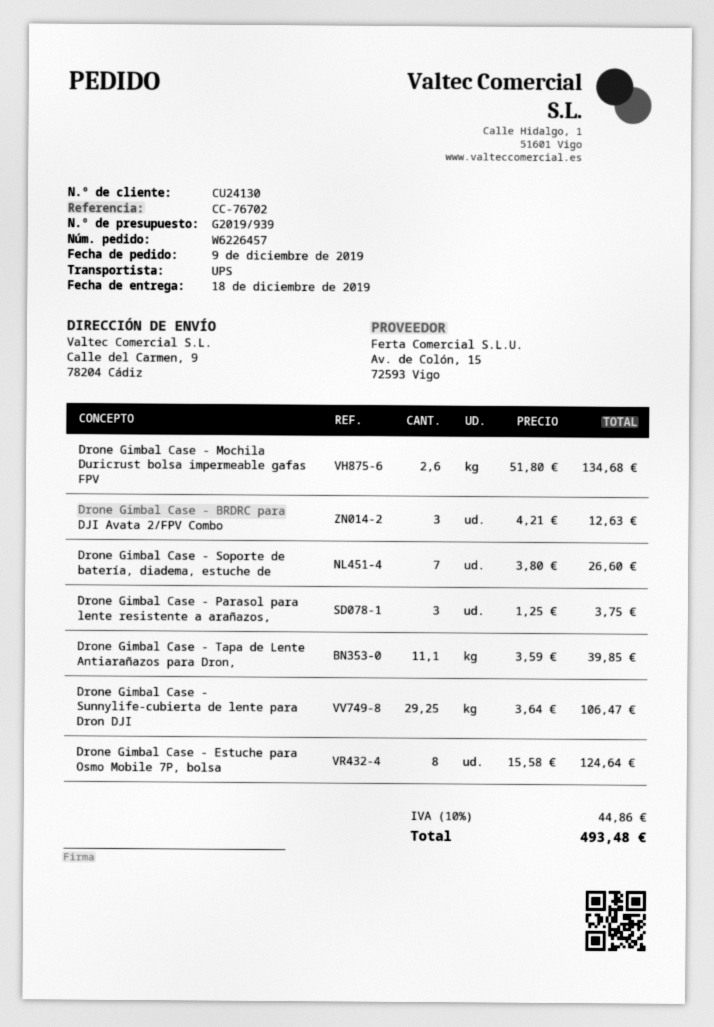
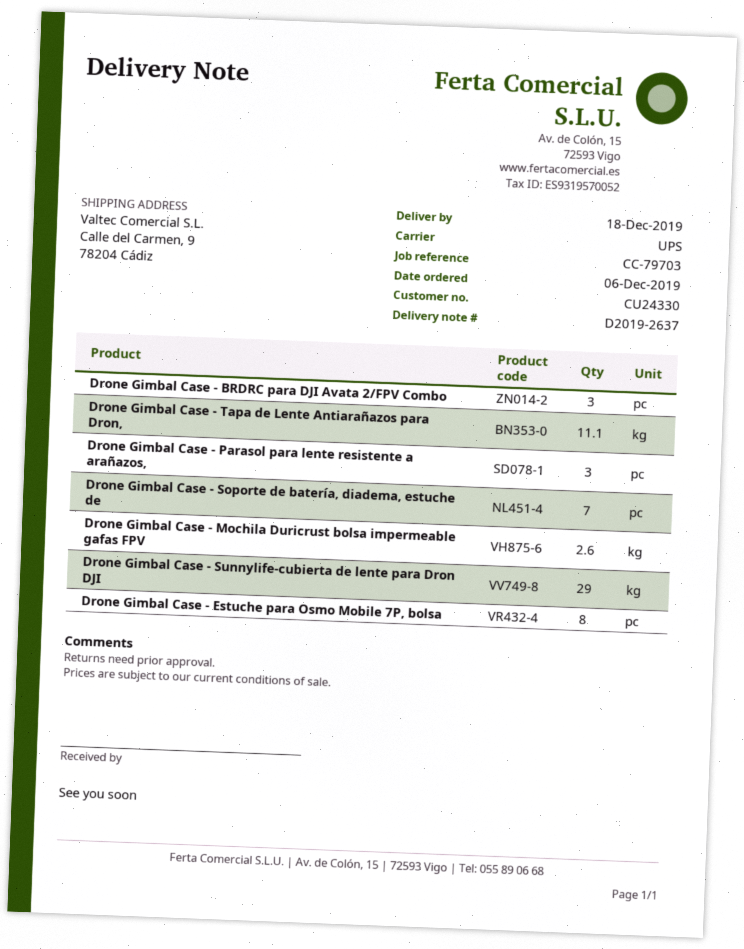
order date: 2019-12-09 -> 2019-12-06
customer number: CU24130 -> CU24330
reference: CC-76702 -> CC-79703
Drone Gimbal Case - Sunnylife-cubierta de lente para Dron DJI: 29.25 -> 29

